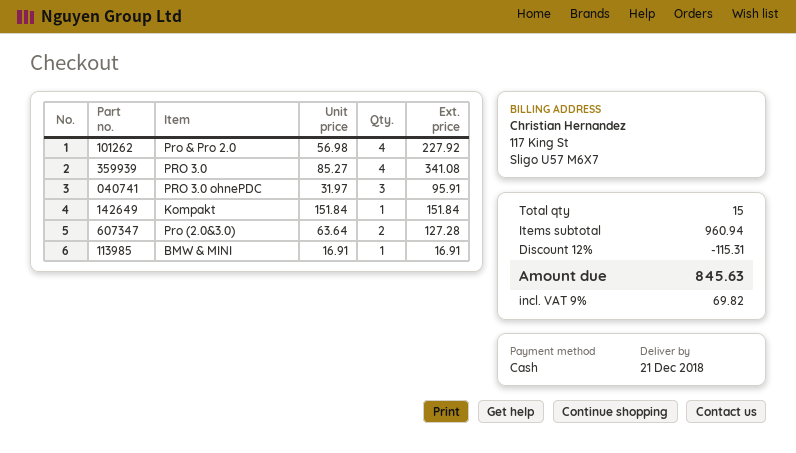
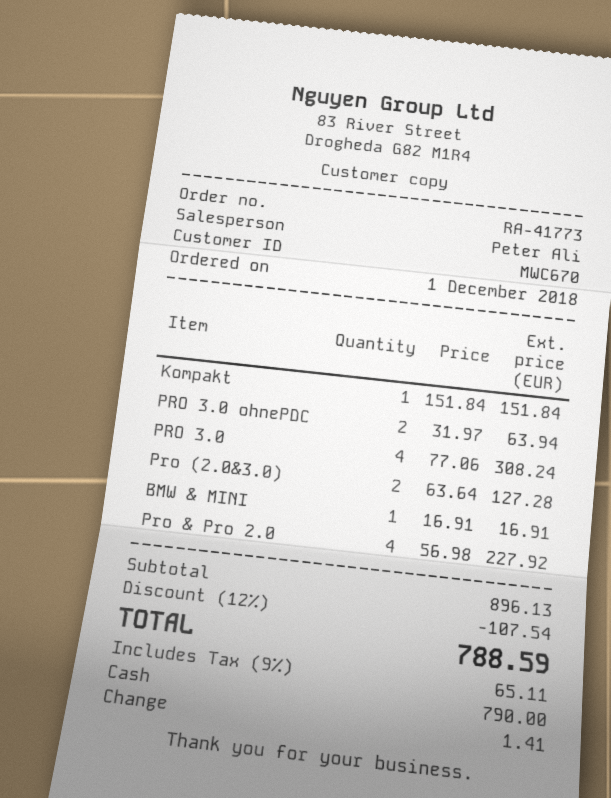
PRO 3.0: 4 x 85.27 = 341.08 -> 4 x 77.06 = 308.24
PRO 3.0 ohnePDC: 3 x 31.97 = 95.91 -> 2 x 31.97 = 63.94
subtotal: 960.94 -> 896.13
discount: 12% = 115.31 -> 12% = 107.54
tax: 9% = 69.82 -> 9% = 65.11
total: 845.63 -> 788.59

